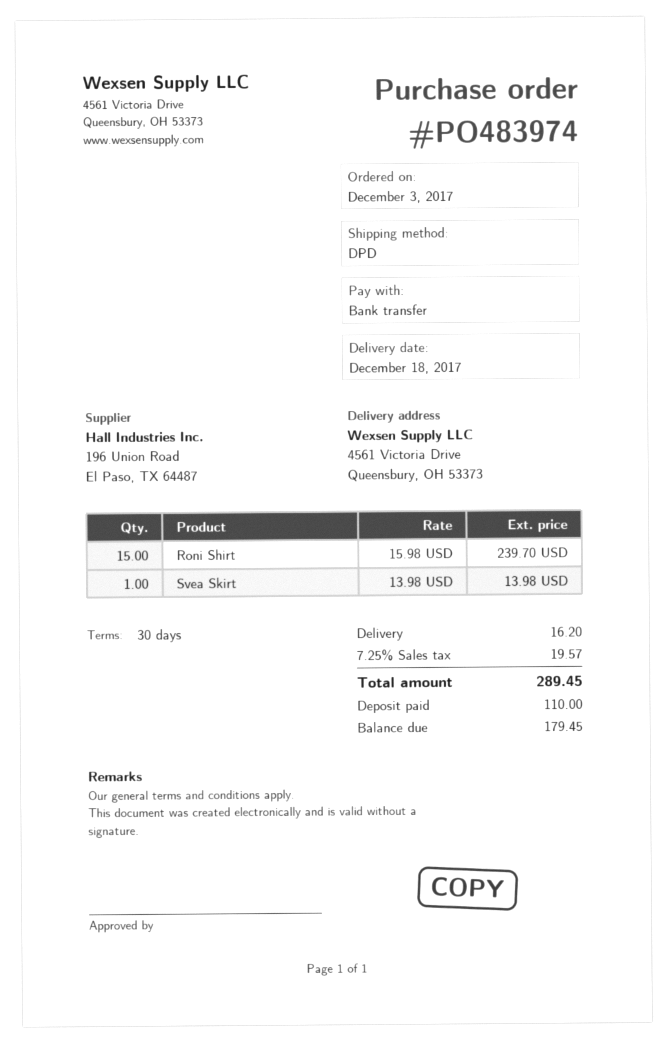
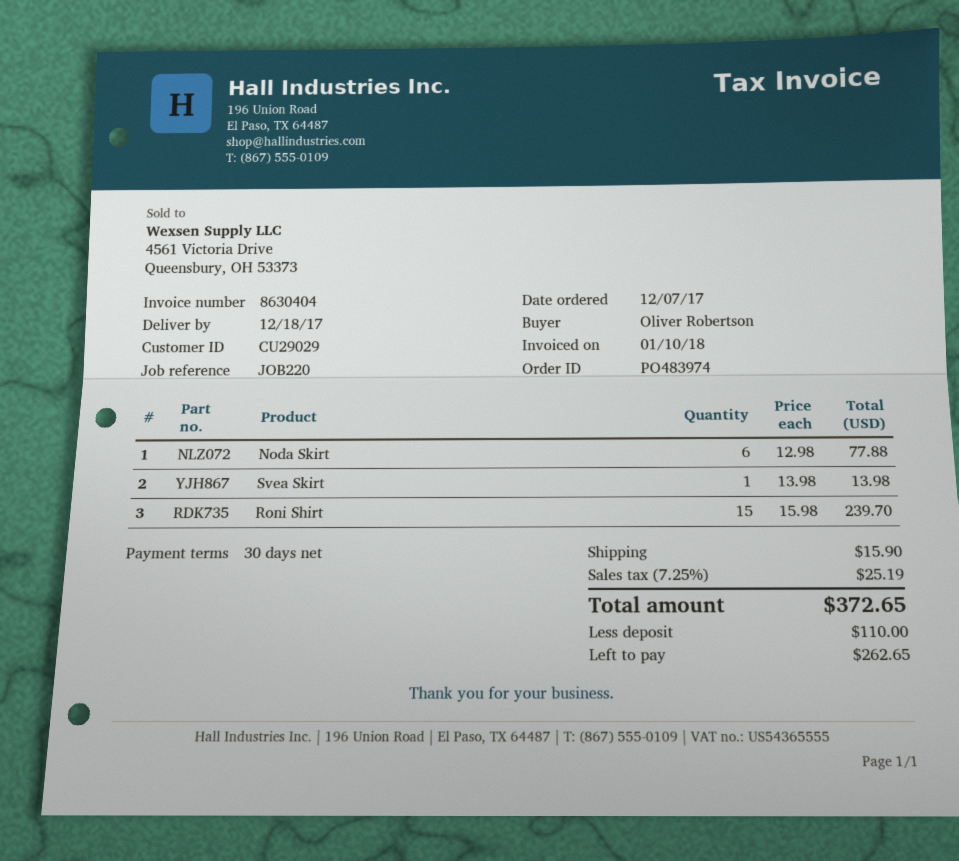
order date: 2017-12-03 -> 2017-12-07
Noda Skirt: none -> 6 x 12.98 = 77.88
shipping: 16.20 -> 15.90
tax: 7.25% = 19.57 -> 7.25% = 25.19
total: 289.45 -> 372.65
balance: 179.45 -> 262.65

